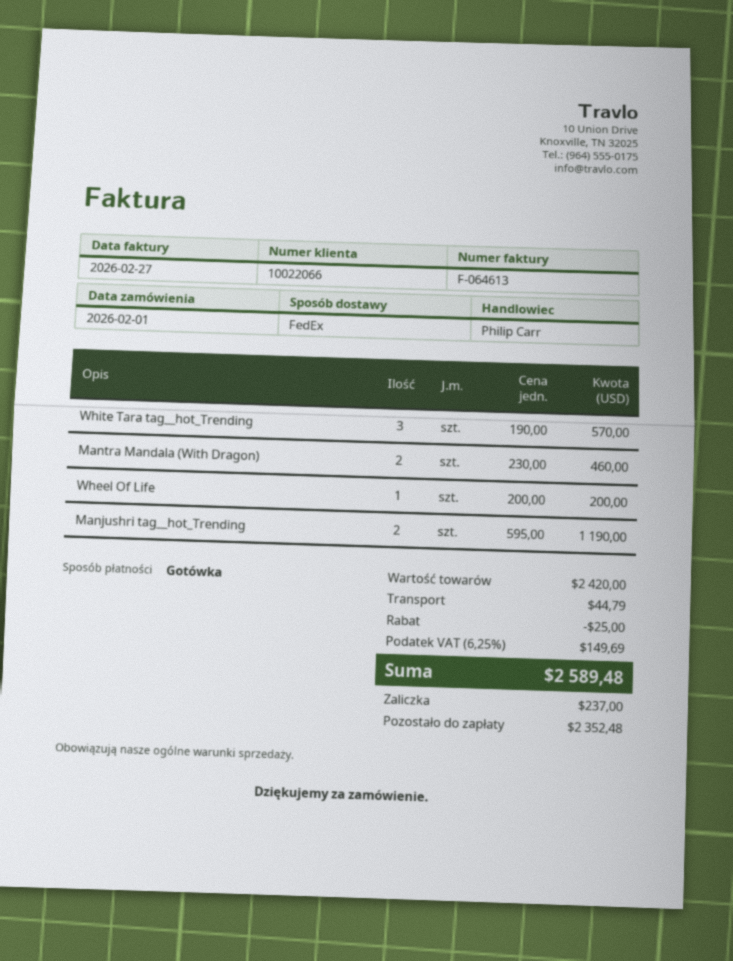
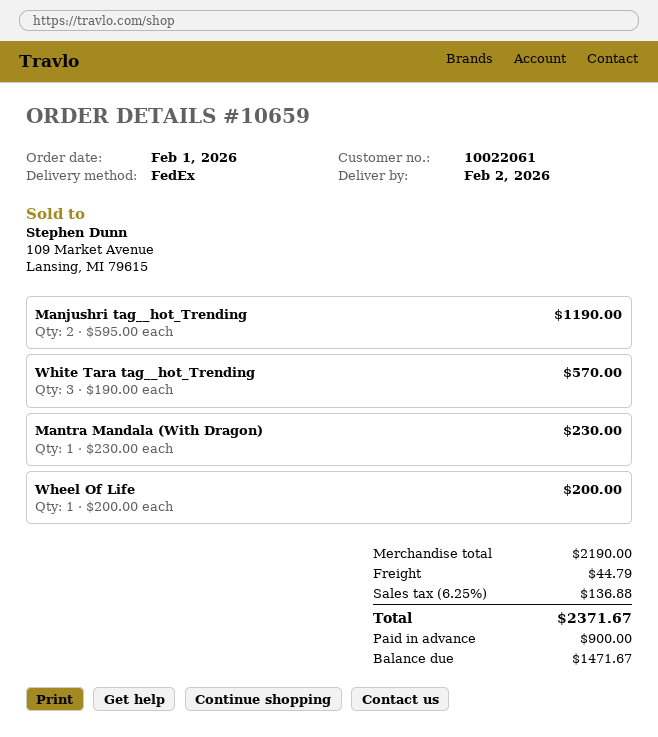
customer number: 10022066 -> 10022061
Mantra Mandala (With Dragon): 2 x 230.00 = 460.00 -> 1 x 230.00 = 230.00
subtotal: 2420.00 -> 2190.00
discount: 25.00 -> none
tax: 6.25% = 149.69 -> 6.25% = 136.88
total: 2589.48 -> 2371.67
deposit: 237.00 -> 900.00
balance: 2352.48 -> 1471.67

